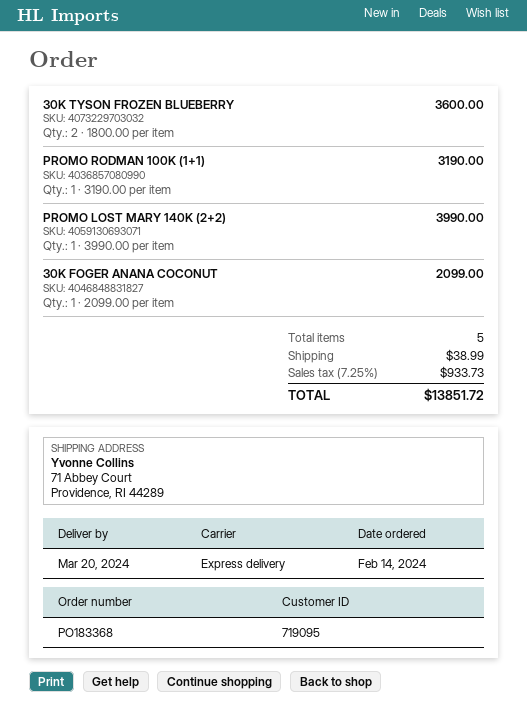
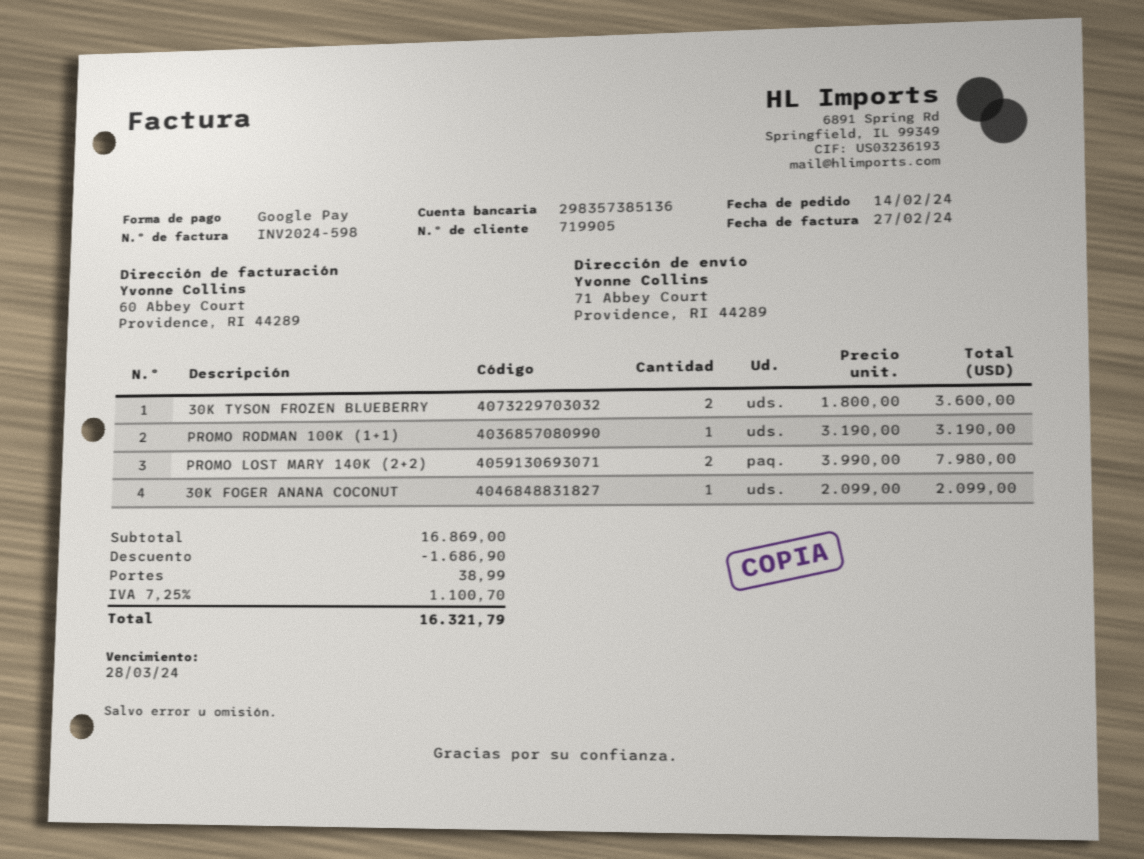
customer number: 719095 -> 719905
PROMO LOST MARY 140K (2+2): 1 x 3990.00 = 3990.00 -> 2 x 3990.00 = 7980.00
discount: none -> 1686.90
tax: 7.25% = 933.73 -> 7.25% = 1100.70
total: 13851.72 -> 16321.79

